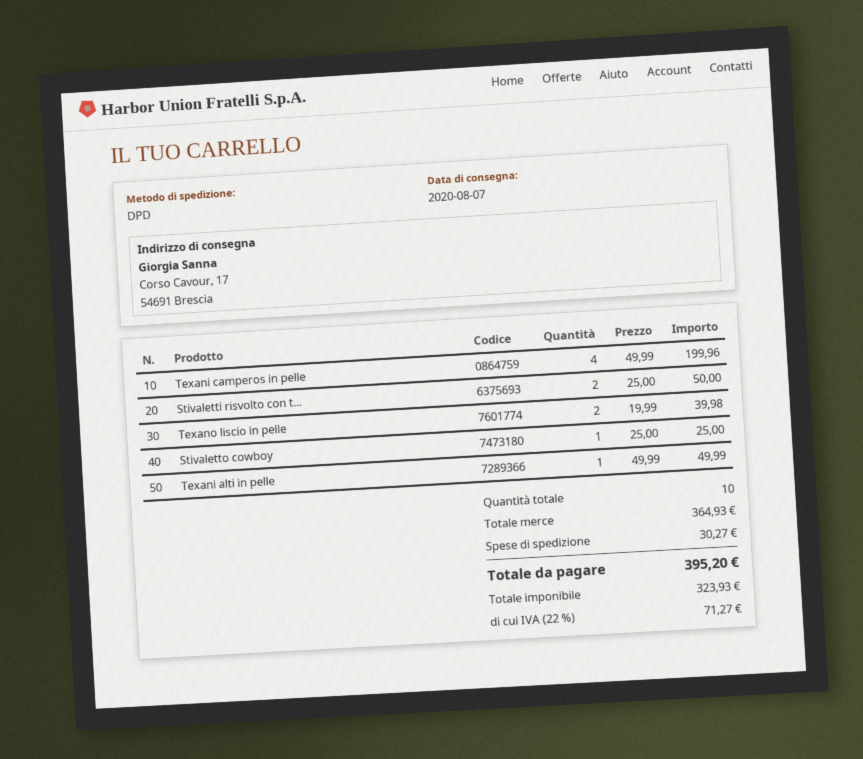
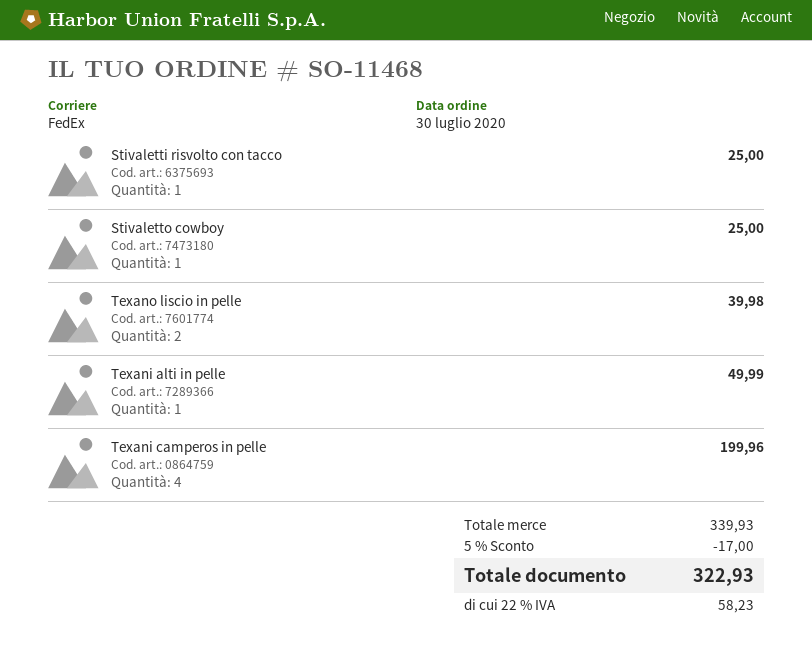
shipping method: DPD -> FedEx
Stivaletti risvolto con t...: 2 for 50.00 -> 1 for 25.00
subtotal: 364.93 -> 339.93
discount: none -> 5% = 17.00
shipping: 30.27 -> none
tax: 22% = 71.27 -> 22% = 58.23
total: 395.20 -> 322.93

